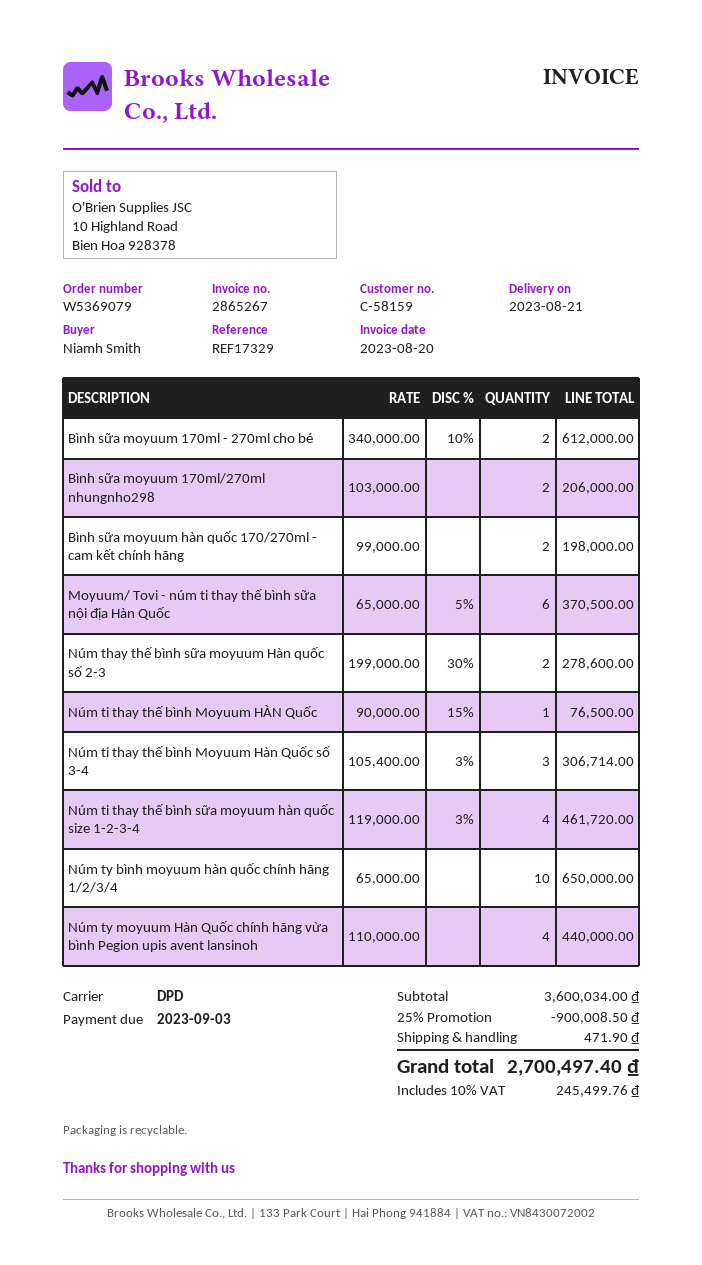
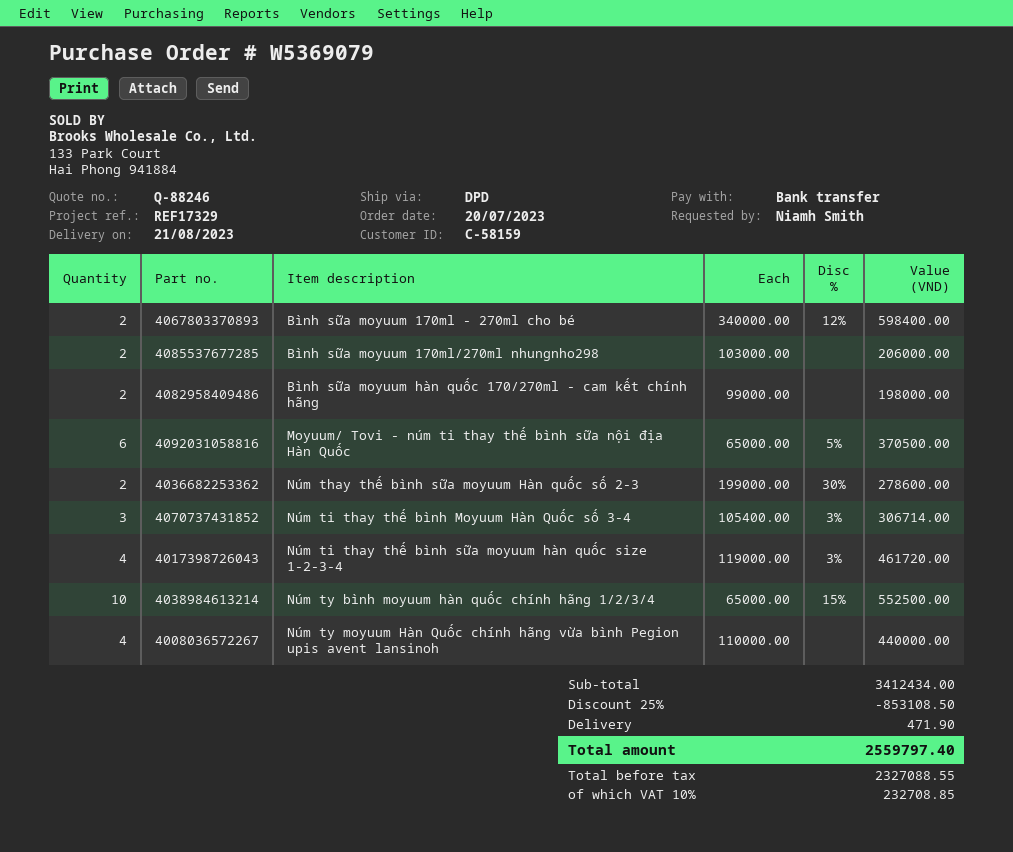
Bình sữa moyuum 170ml - 270ml cho bé: 2 x 340000.00 - 10% = 612000.00 -> 2 x 340000.00 - 12% = 598400.00
Núm ti thay thế bình Moyuum HÀN Quốc: 1 x 90000.00 - 15% = 76500.00 -> none
Núm ty bình moyuum hàn quốc chính hãng 1/2/3/4: 10 x 65000.00 = 650000.00 -> 10 x 65000.00 - 15% = 552500.00
subtotal: 3600034.00 -> 3412434.00
discount: 25% = 900008.50 -> 25% = 853108.50
tax: 10% = 245499.76 -> 10% = 232708.85
total: 2700497.40 -> 2559797.40

